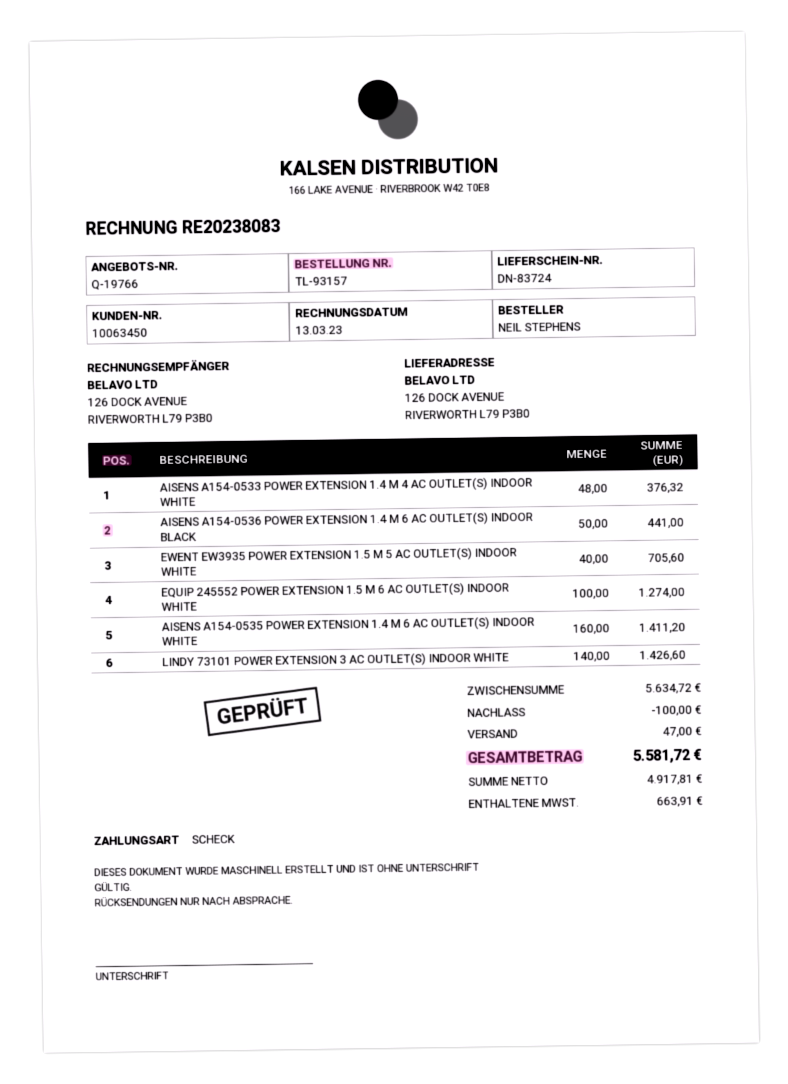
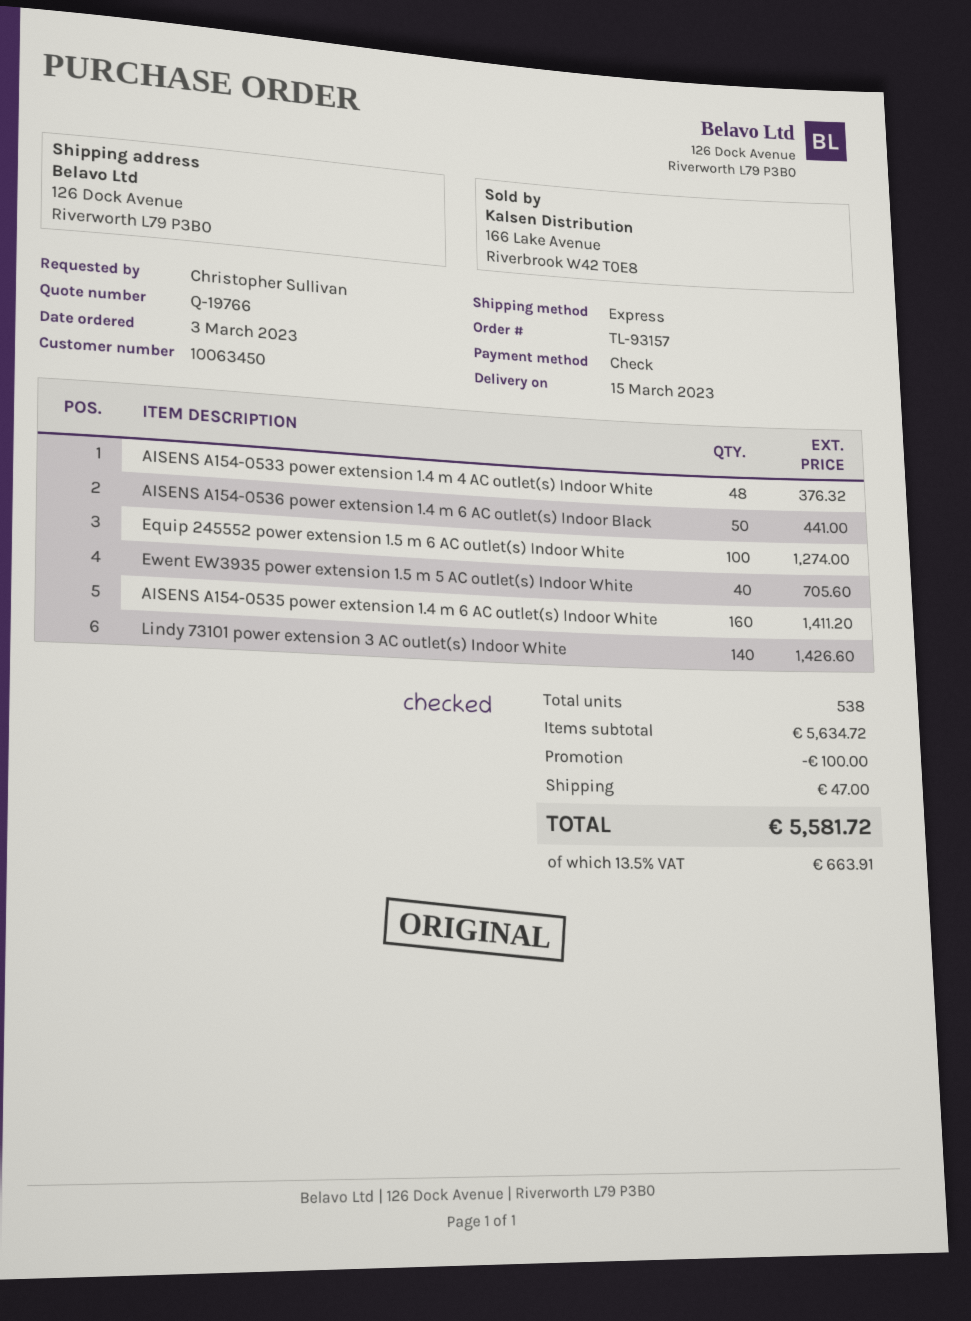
ordered by: NEIL STEPHENS -> Christopher Sullivan

